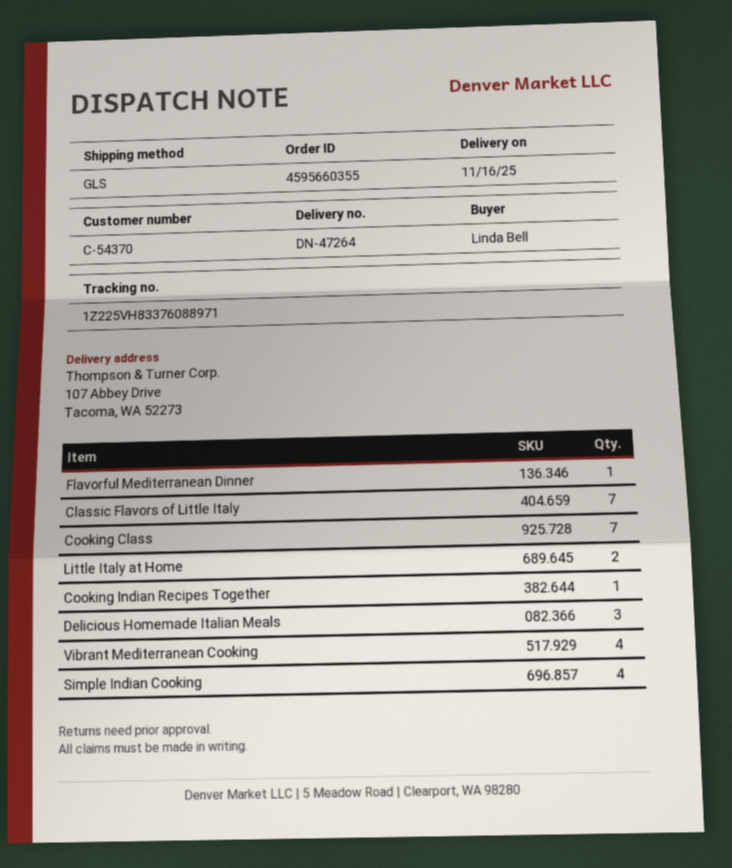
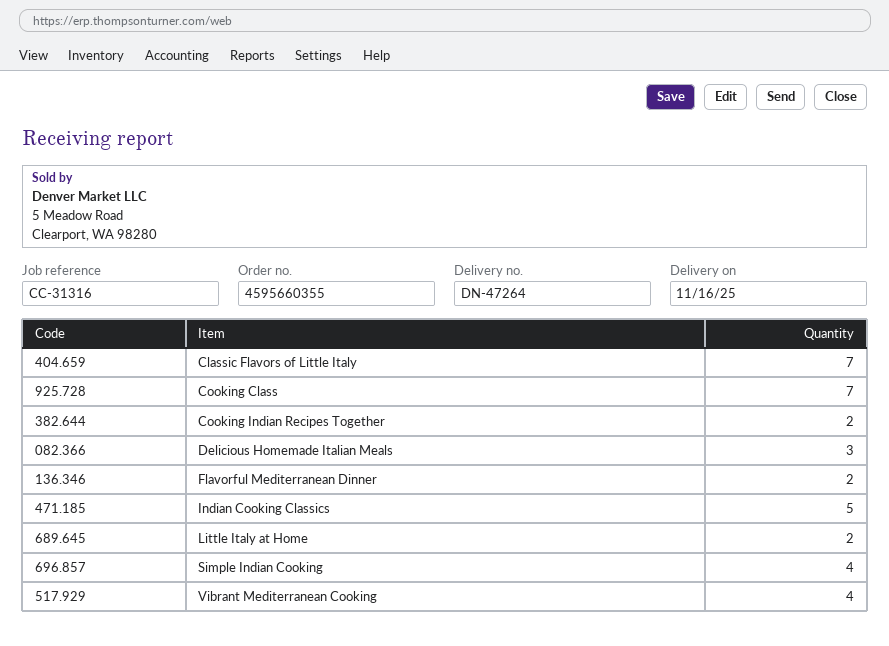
Flavorful Mediterranean Dinner: 1 -> 2
Cooking Indian Recipes Together: 1 -> 2
Indian Cooking Classics: none -> 5

